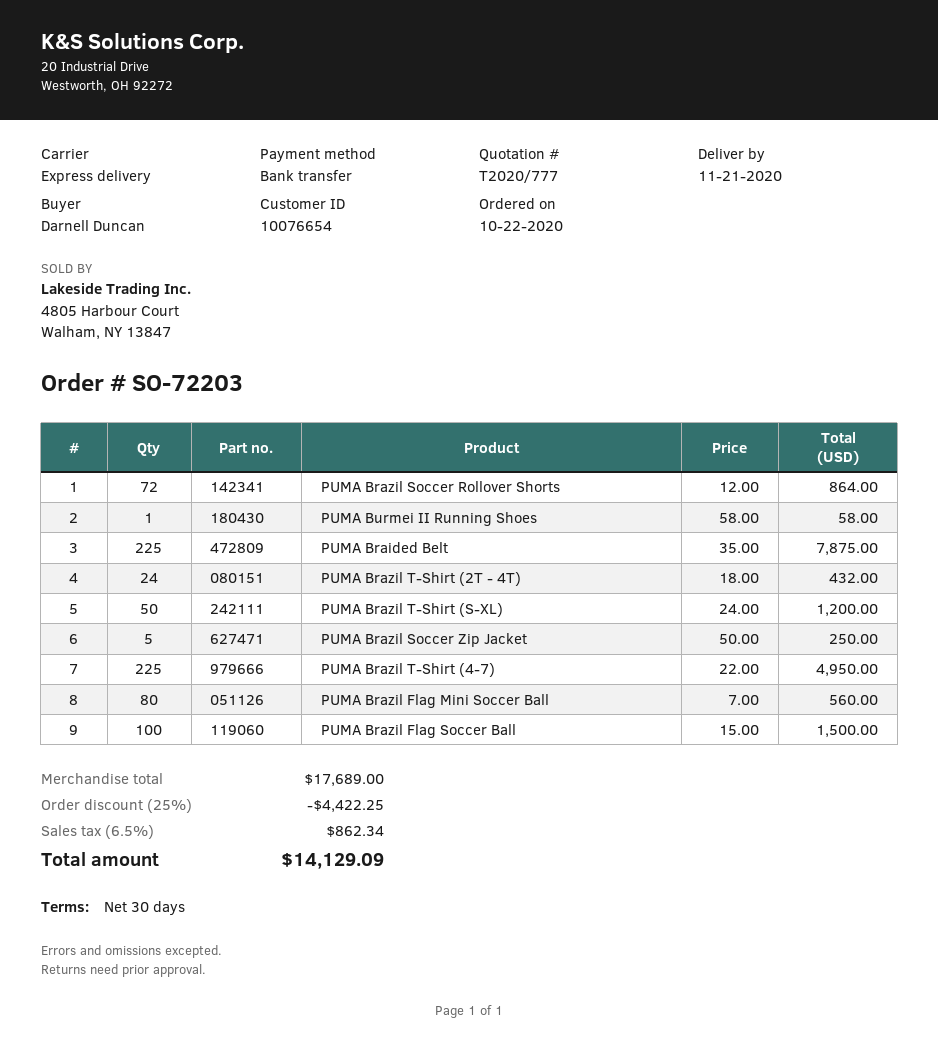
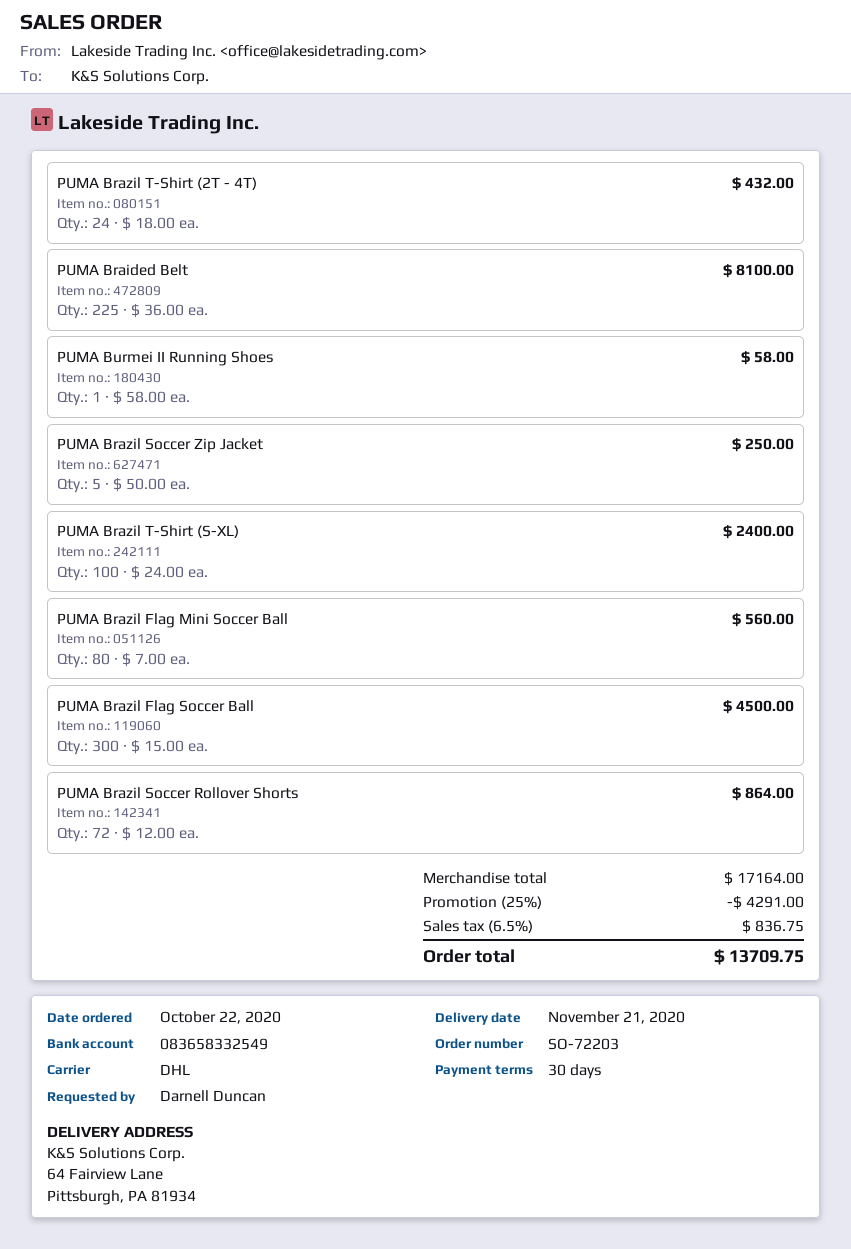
shipping method: express -> DHL
PUMA Braided Belt: 225 x 35.00 = 7875.00 -> 225 x 36.00 = 8100.00
PUMA Brazil T-Shirt (S-XL): 50 x 24.00 = 1200.00 -> 100 x 24.00 = 2400.00
PUMA Brazil T-Shirt (4-7): 225 x 22.00 = 4950.00 -> none
PUMA Brazil Flag Soccer Ball: 100 x 15.00 = 1500.00 -> 300 x 15.00 = 4500.00
subtotal: 17689.00 -> 17164.00
discount: 25% = 4422.25 -> 25% = 4291.00
tax: 6.5% = 862.34 -> 6.5% = 836.75
total: 14129.09 -> 13709.75

